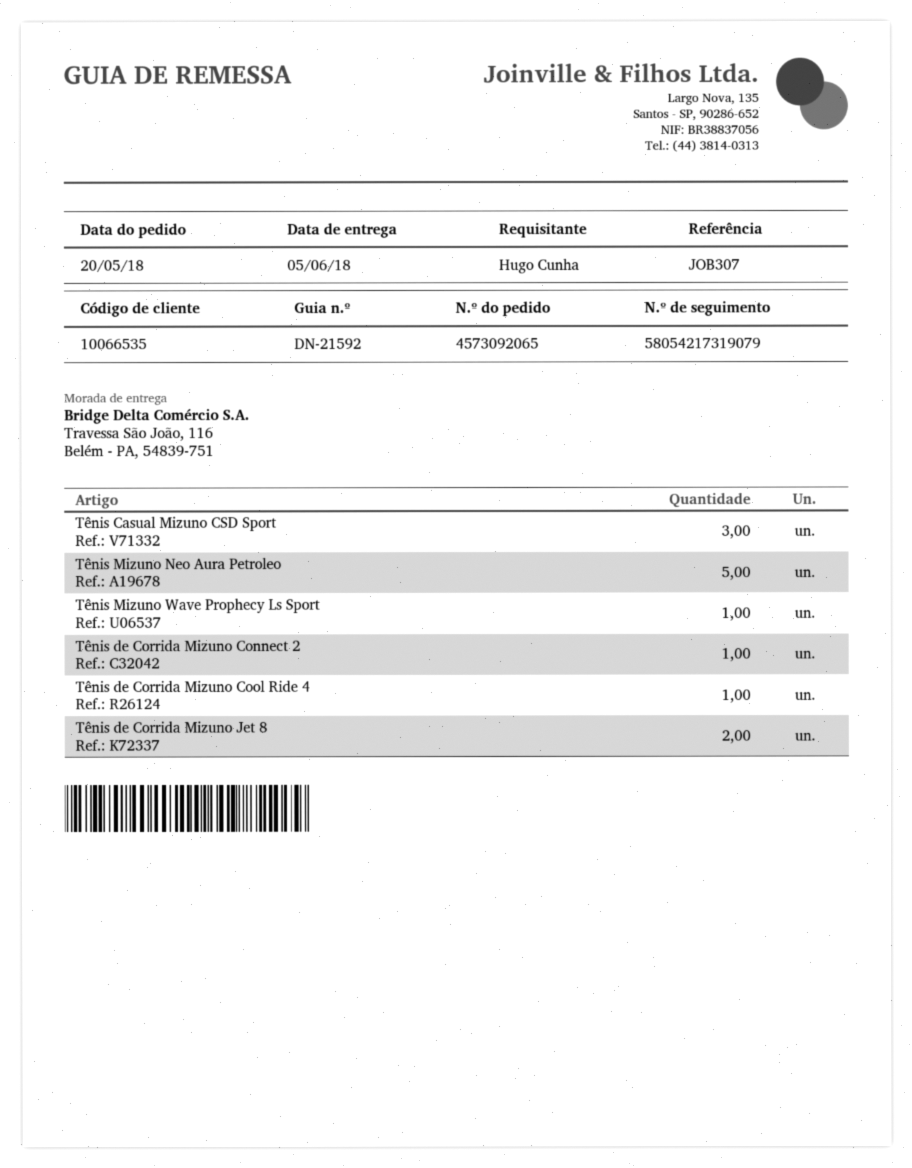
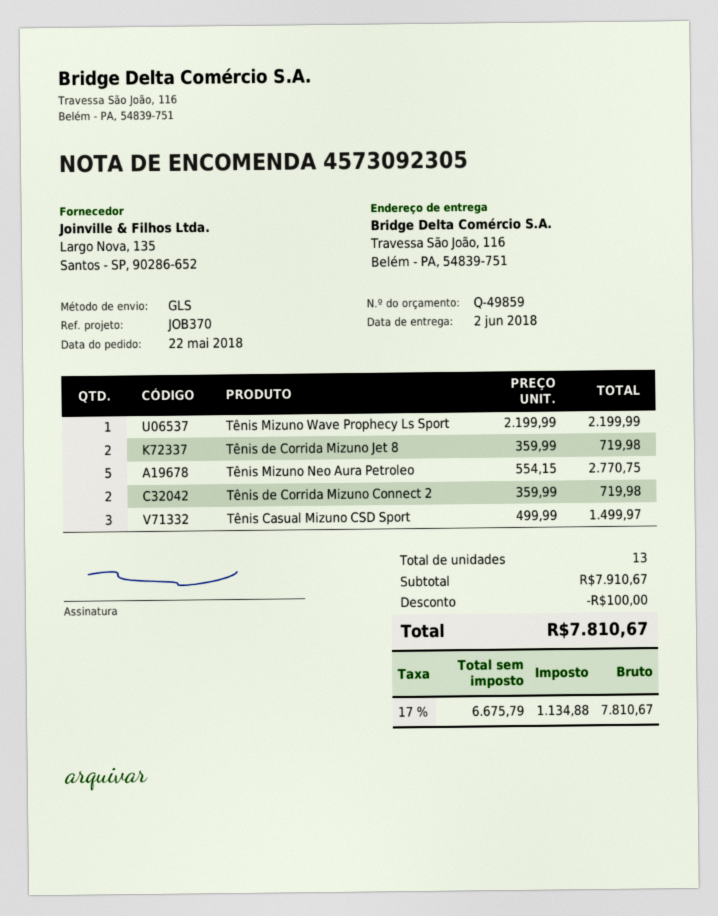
order number: 4573092065 -> 4573092305
order date: 2018-05-20 -> 2018-05-22
delivery date: 2018-06-05 -> 2018-06-02
reference: JOB307 -> JOB370
Tênis de Corrida Mizuno Connect 2: 1 -> 2
Tênis de Corrida Mizuno Cool Ride 4: 1 -> none

